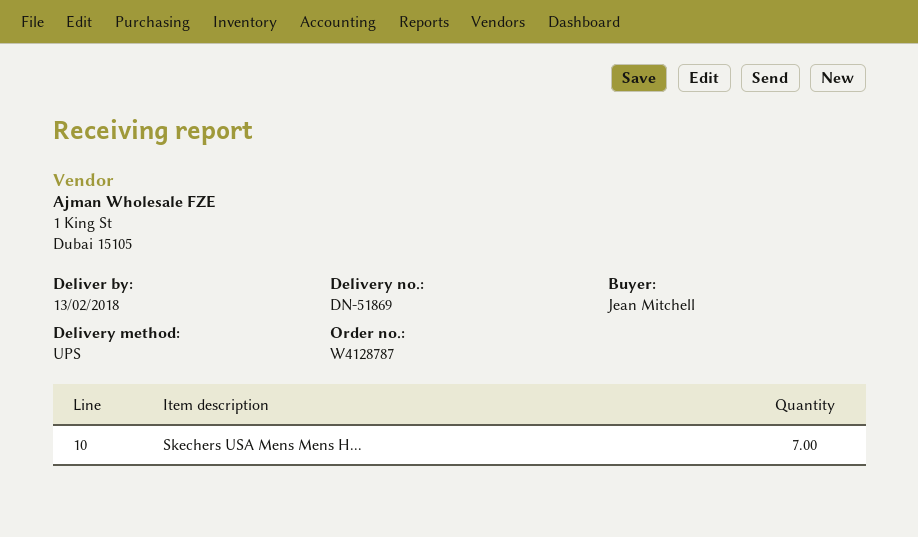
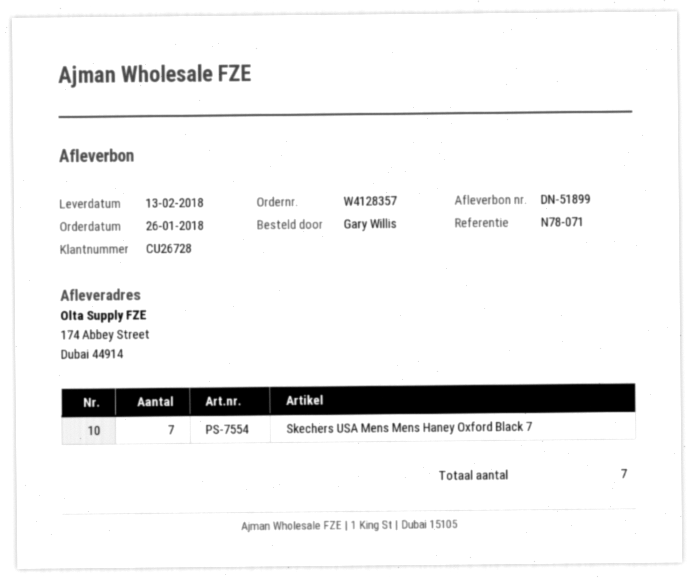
order number: W4128787 -> W4128357
delivery note number: DN-51869 -> DN-51899
ordered by: Jean Mitchell -> Gary Willis

